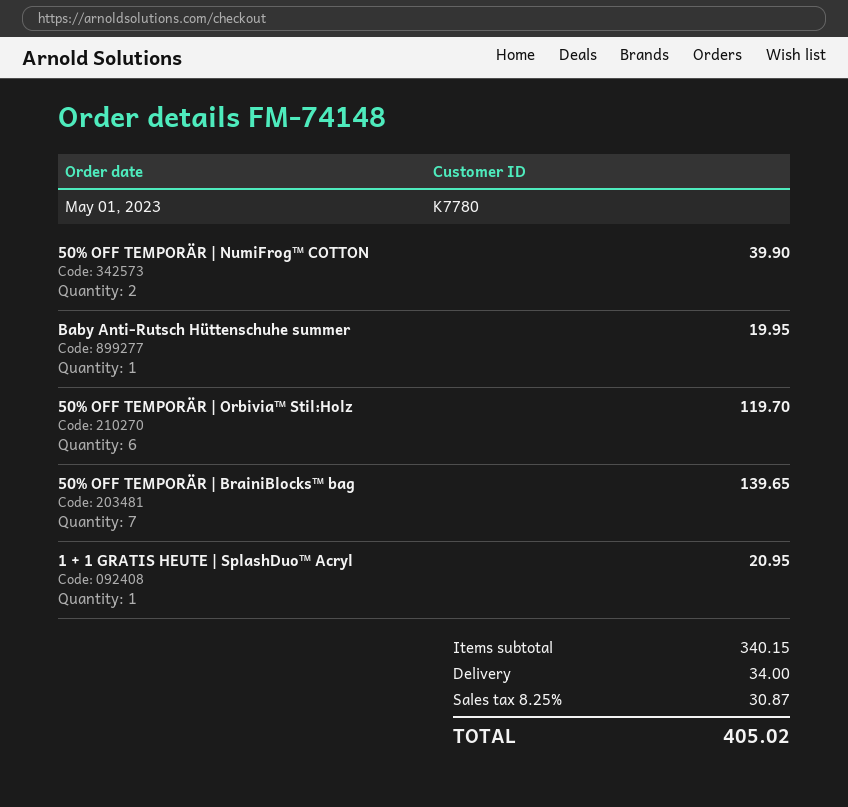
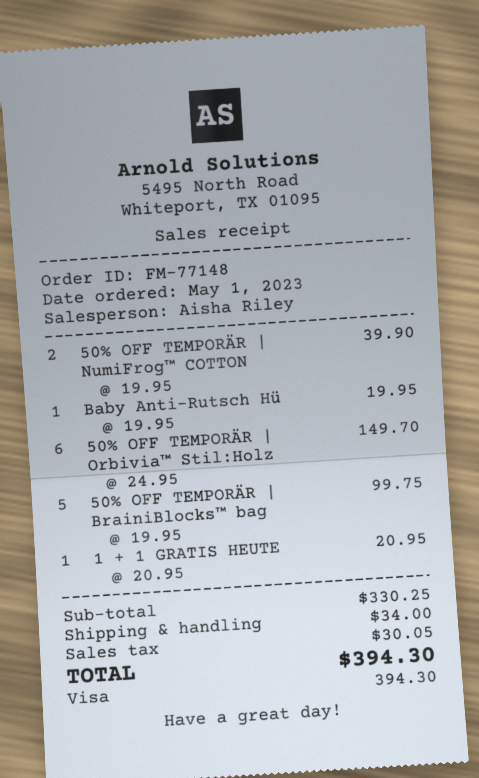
order number: FM-74148 -> FM-77148
50% OFF TEMPORÄR | Orbivia™ Stil:Holz: 6 for 119.70 -> 6 for 149.70
50% OFF TEMPORÄR | BrainiBlocks™ bag: 7 for 139.65 -> 5 for 99.75
subtotal: 340.15 -> 330.25
tax: 30.87 -> 30.05
total: 405.02 -> 394.30

